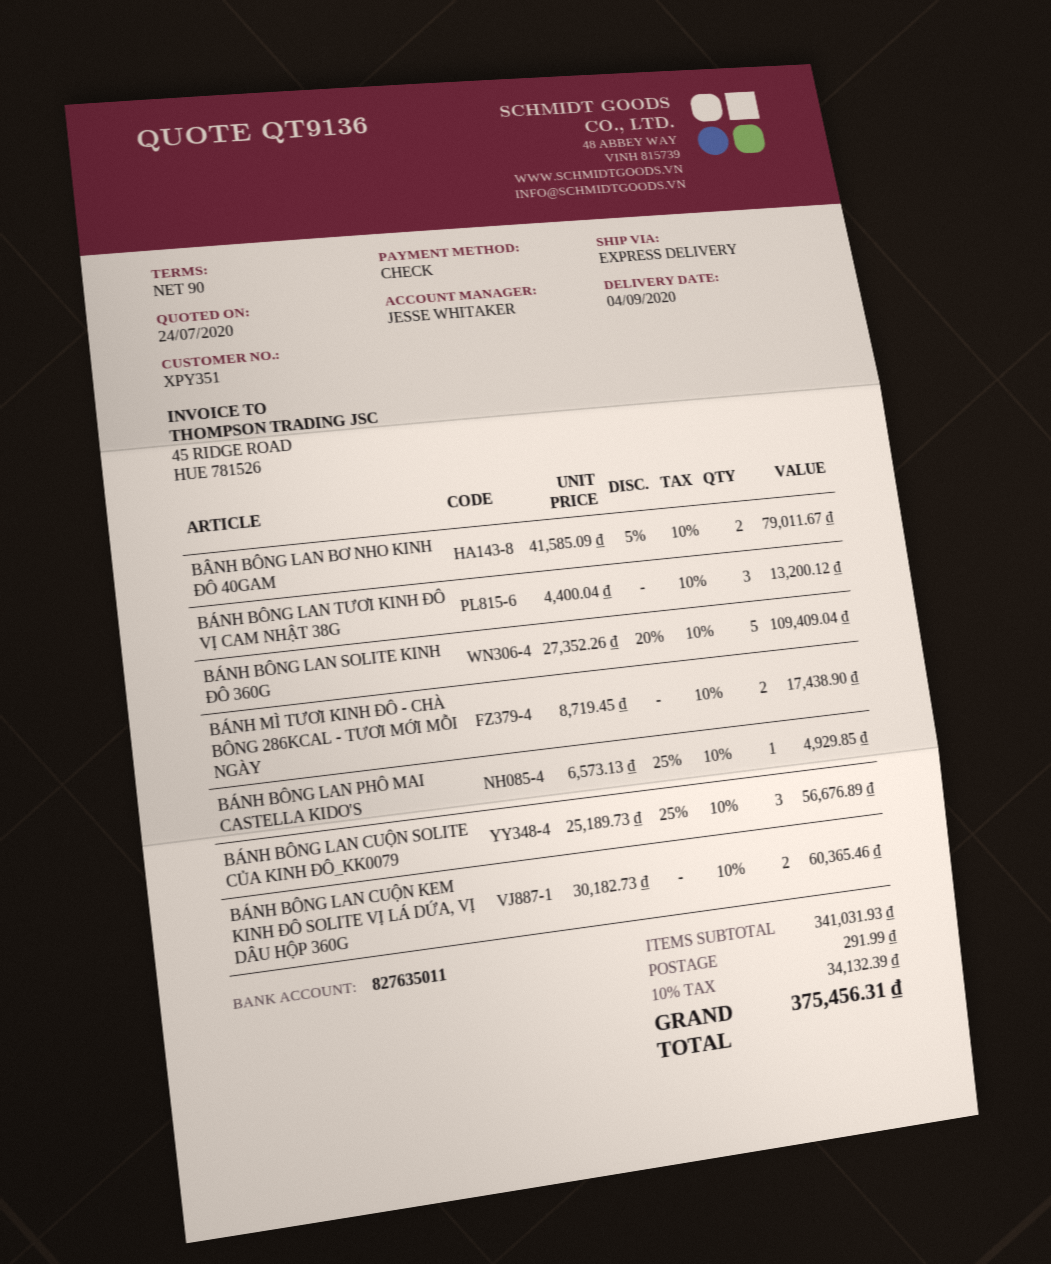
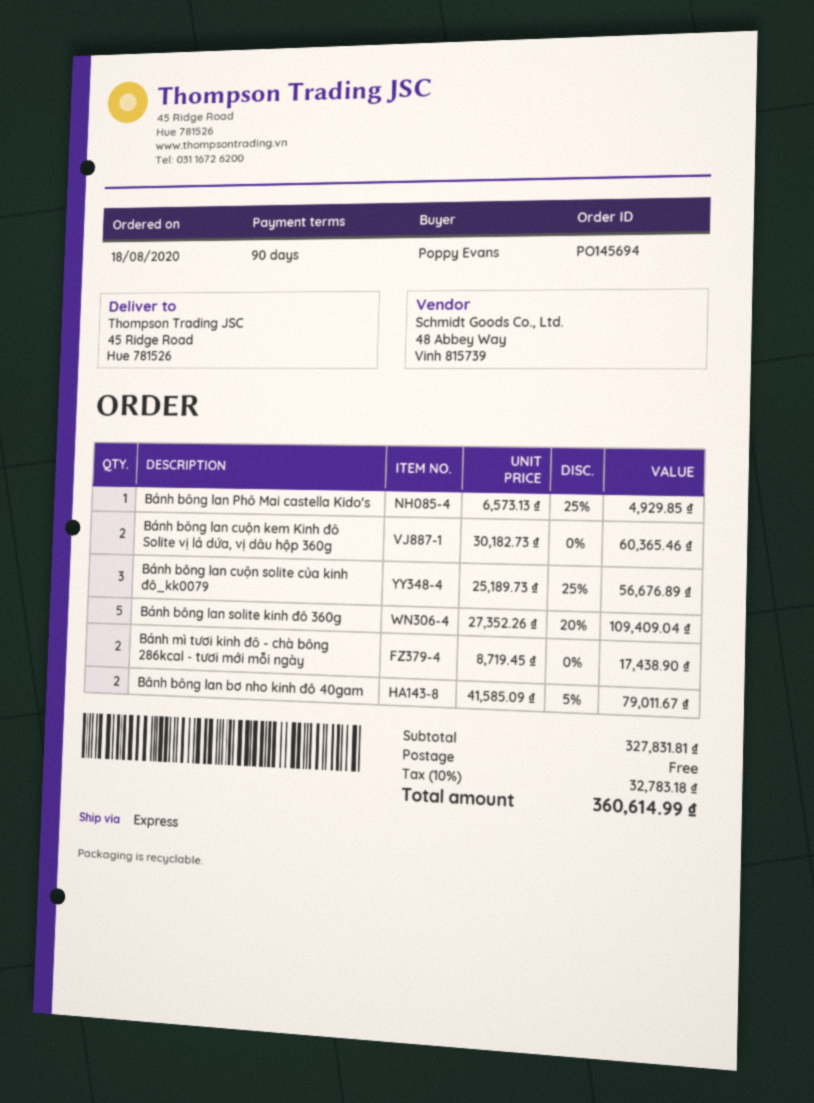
BÁNH BÔNG LAN TƯƠI KINH ĐÔ VỊ CAM NHẬT 38G: 3 x 4400.04 = 13200.12 -> none
subtotal: 341031.93 -> 327831.81
shipping: 291.99 -> 0.00
tax: 10% = 34132.39 -> 10% = 32783.18
total: 375456.31 -> 360614.99

